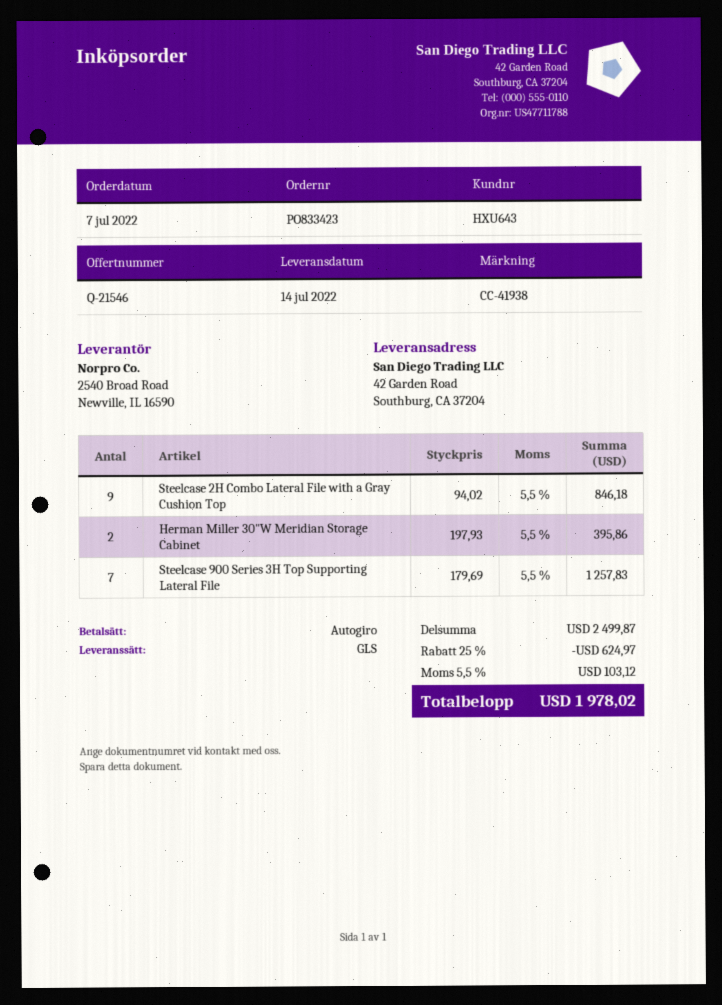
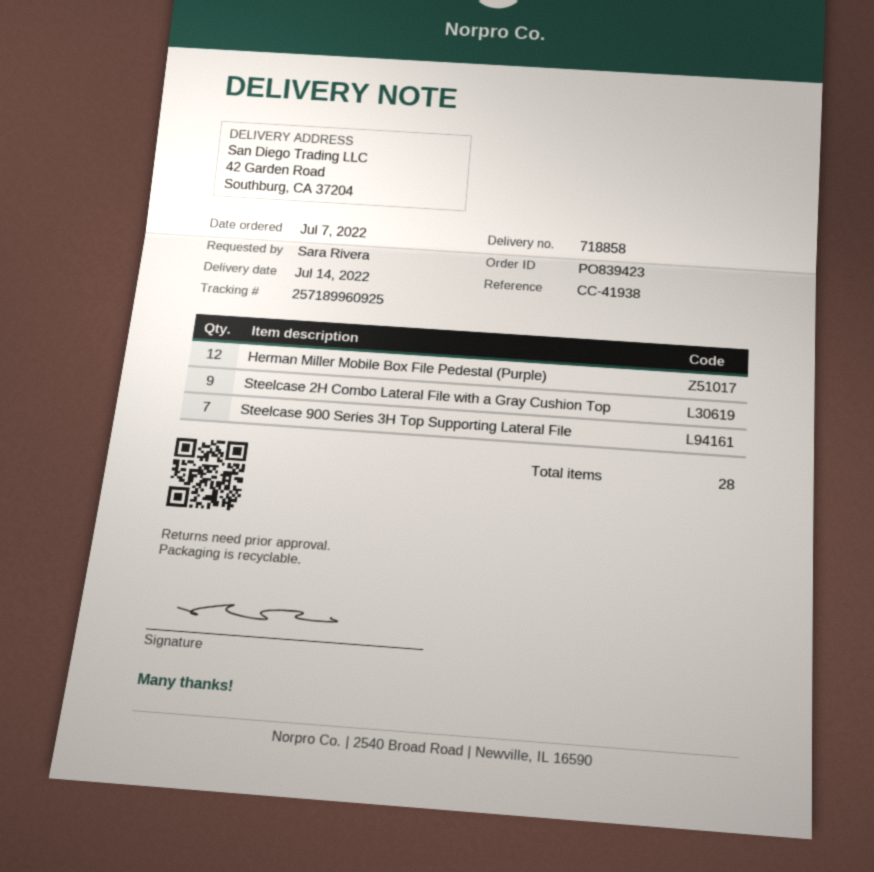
order number: PO833423 -> PO839423
Herman Miller 30"W Meridian Storage Cabinet: 2 -> none
Herman Miller Mobile Box File Pedestal (Purple): none -> 12

